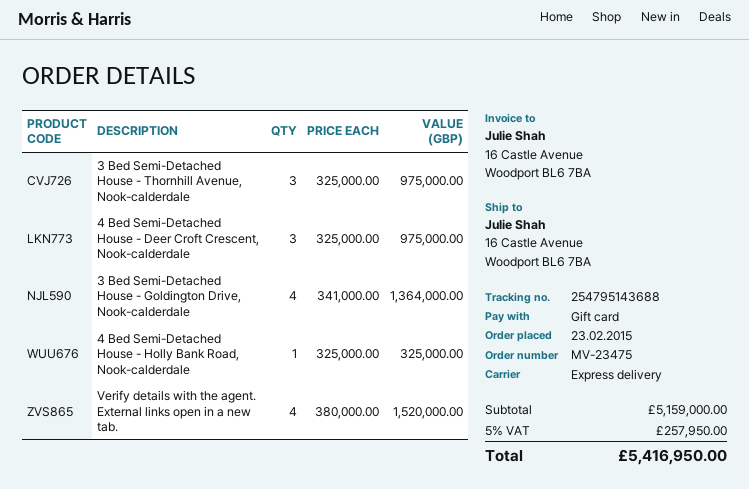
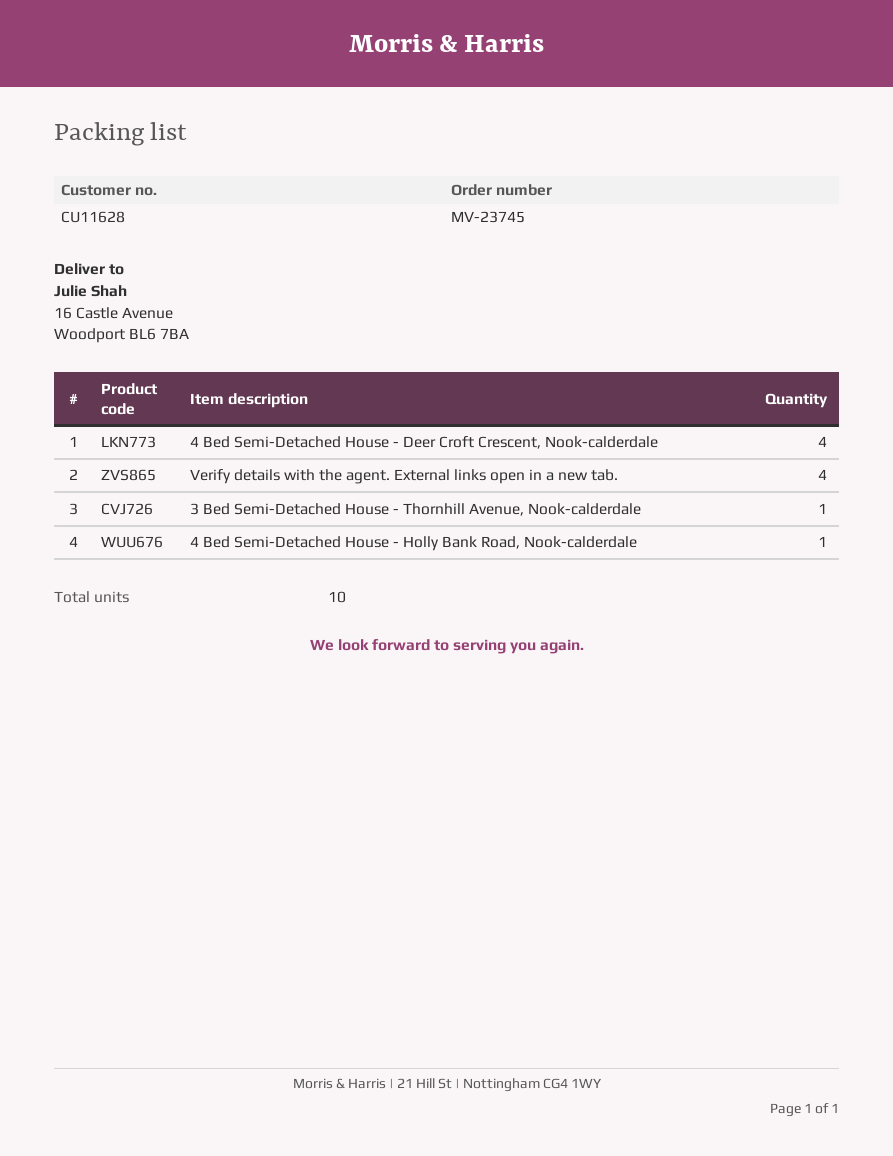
order number: MV-23475 -> MV-23745
3 Bed Semi-Detached House - Thornhill Avenue, Nook-calderdale: 3 -> 1
4 Bed Semi-Detached House - Deer Croft Crescent, Nook-calderdale: 3 -> 4
3 Bed Semi-Detached House - Goldington Drive, Nook-calderdale: 4 -> none

